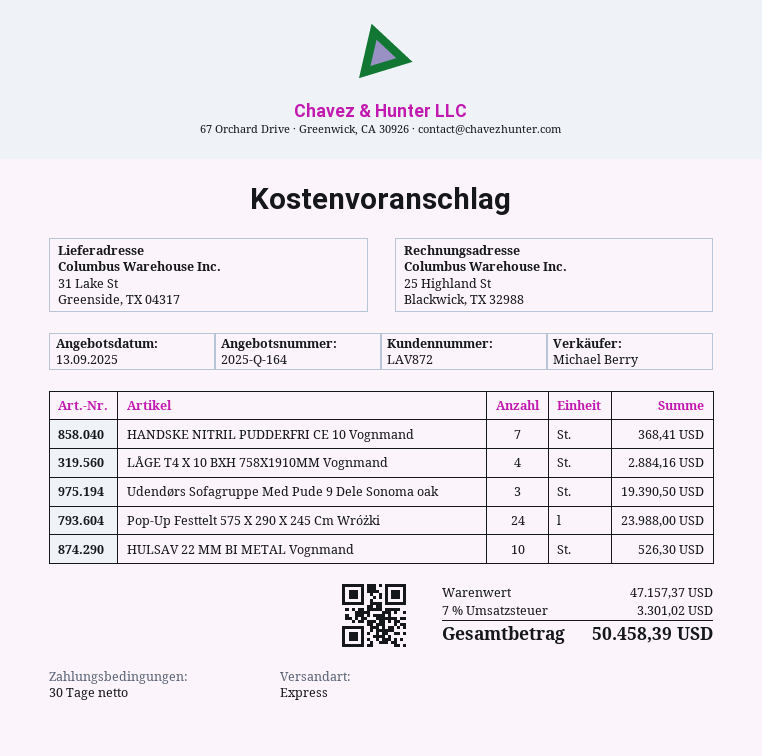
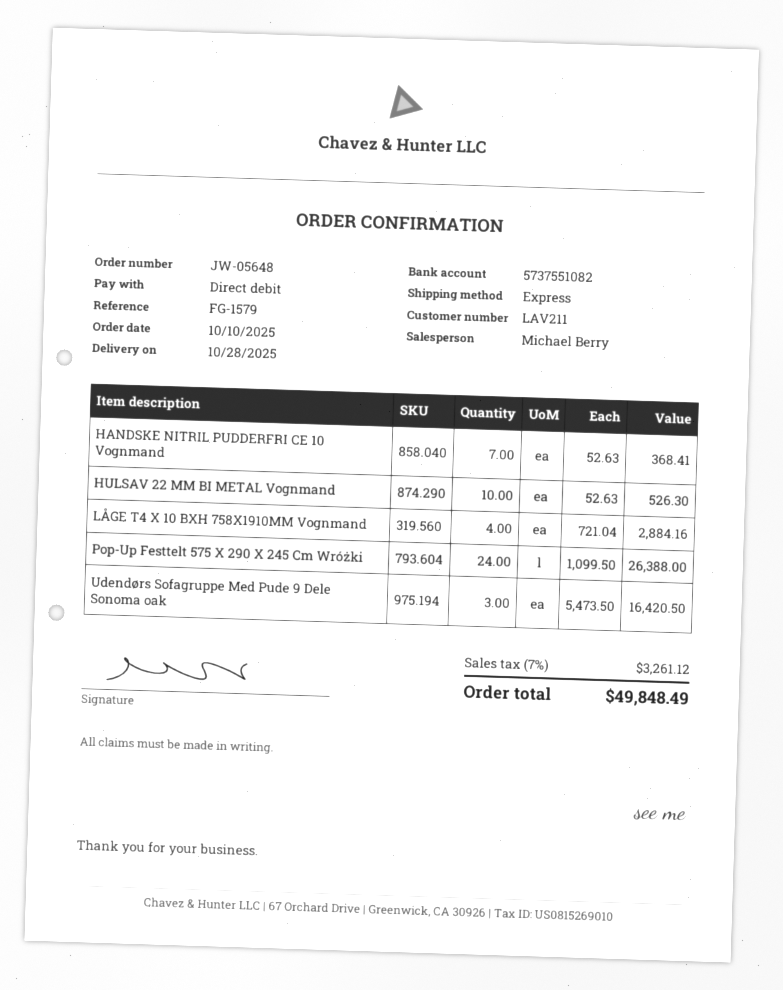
customer number: LAV872 -> LAV211
Udendørs Sofagruppe Med Pude 9 Dele Sonoma oak: 3 for 19390.50 -> 3 for 16420.50
Pop-Up Festtelt 575 X 290 X 245 Cm Wróżki: 24 for 23988.00 -> 24 for 26388.00
tax: 7% = 3301.02 -> 7% = 3261.12
total: 50458.39 -> 49848.49

